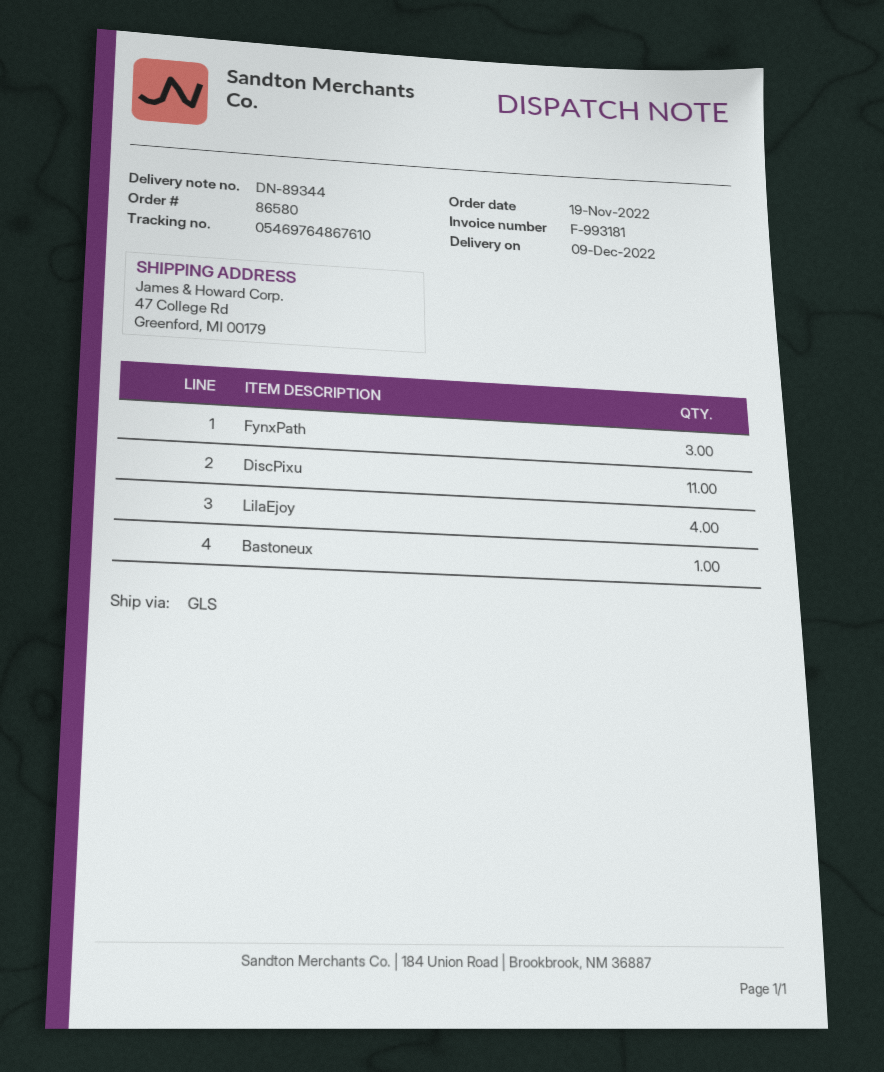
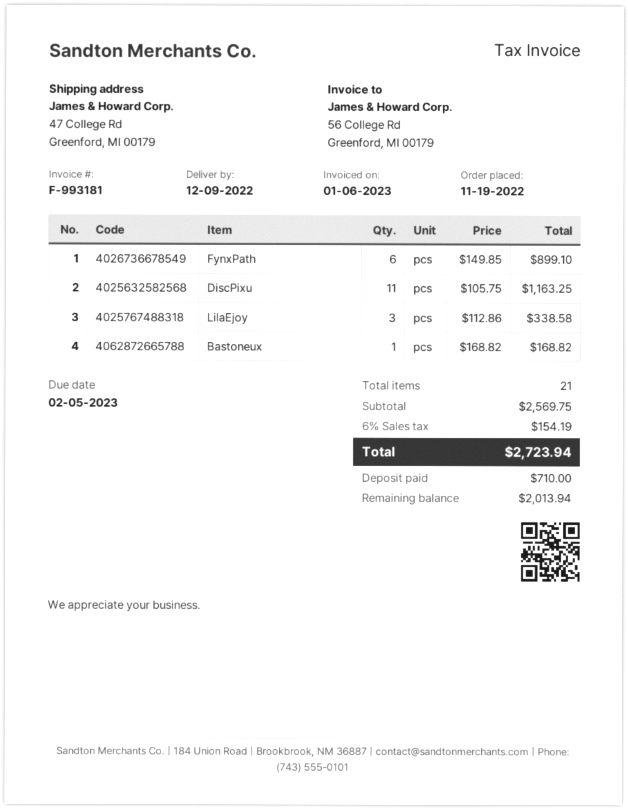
FynxPath: 3 -> 6
LilaEjoy: 4 -> 3

